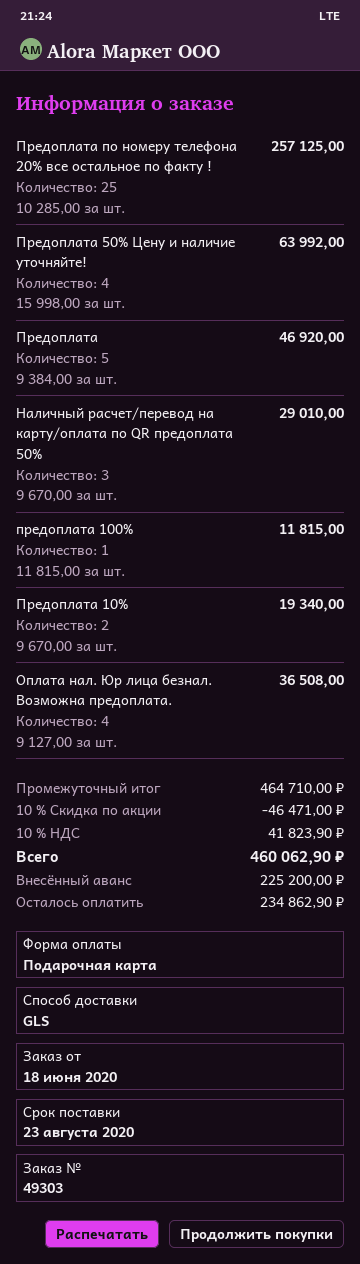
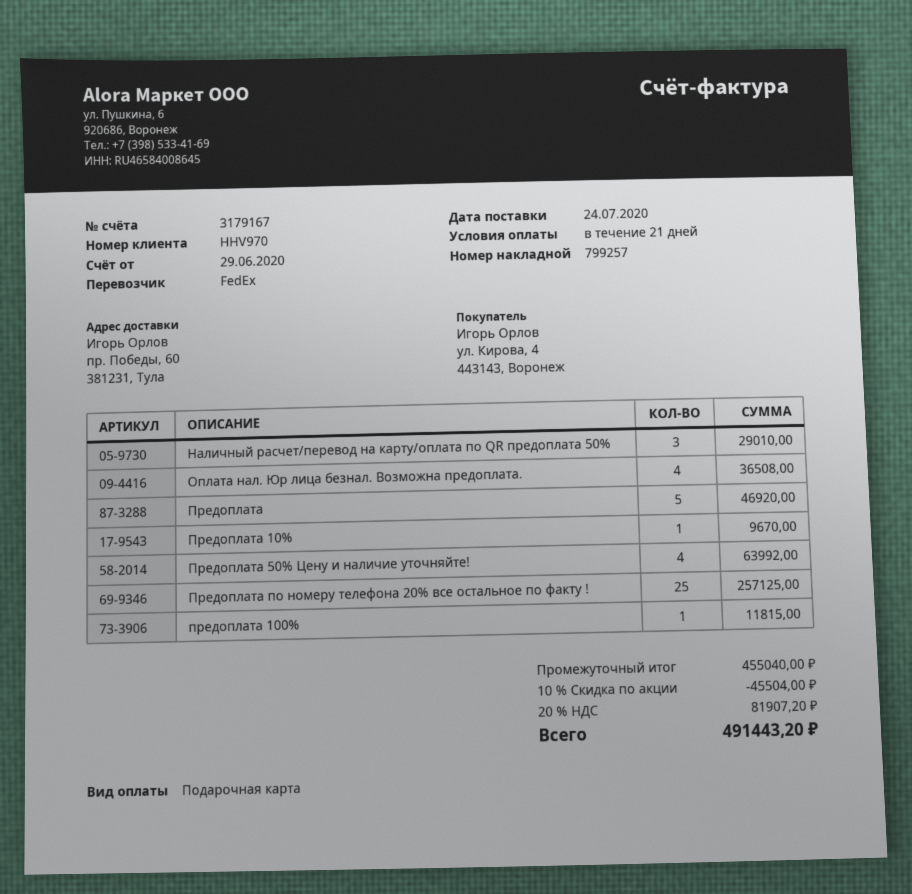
delivery date: 2020-08-23 -> 2020-07-24
shipping method: GLS -> FedEx
Предоплата 10%: 2 for 19340.00 -> 1 for 9670.00
subtotal: 464710.00 -> 455040.00
discount: 10% = 46471.00 -> 10% = 45504.00
tax: 10% = 41823.90 -> 20% = 81907.20
total: 460062.90 -> 491443.20

